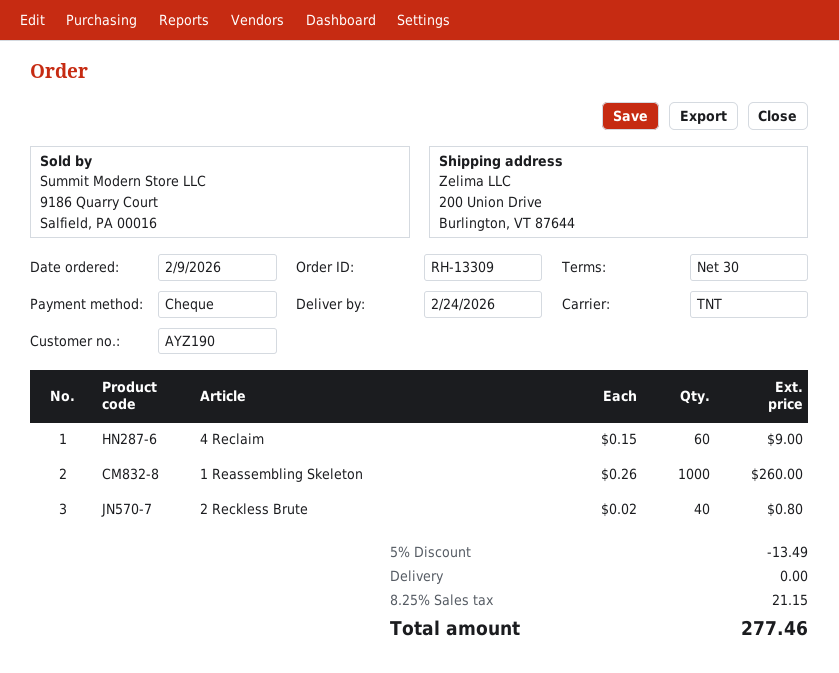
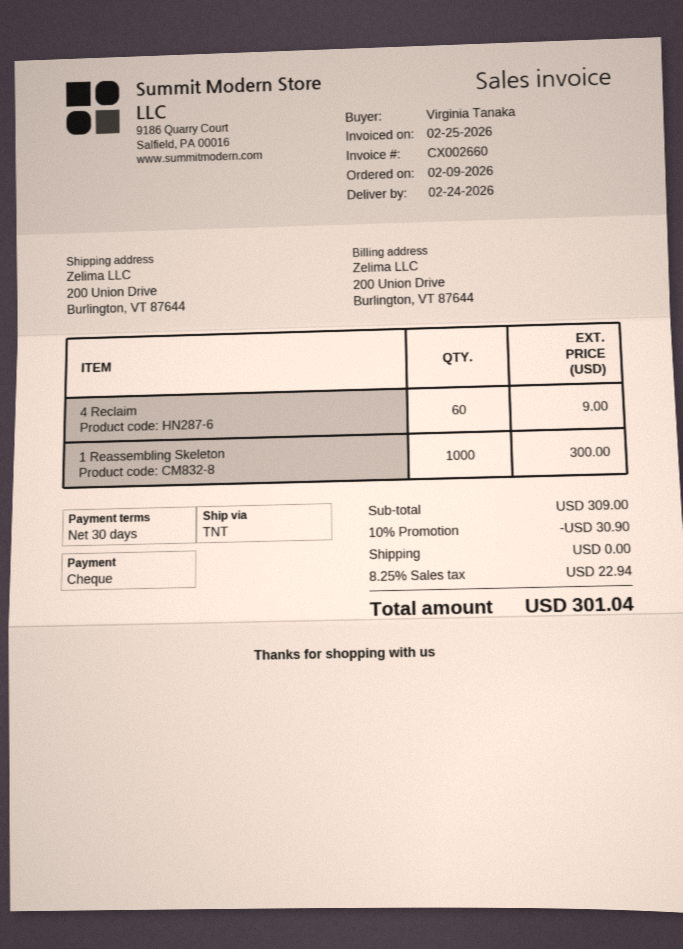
1 Reassembling Skeleton: 1000 for 260.00 -> 1000 for 300.00
2 Reckless Brute: 40 for 0.80 -> none
discount: 5% = 13.49 -> 10% = 30.90
tax: 8.25% = 21.15 -> 8.25% = 22.94
total: 277.46 -> 301.04

